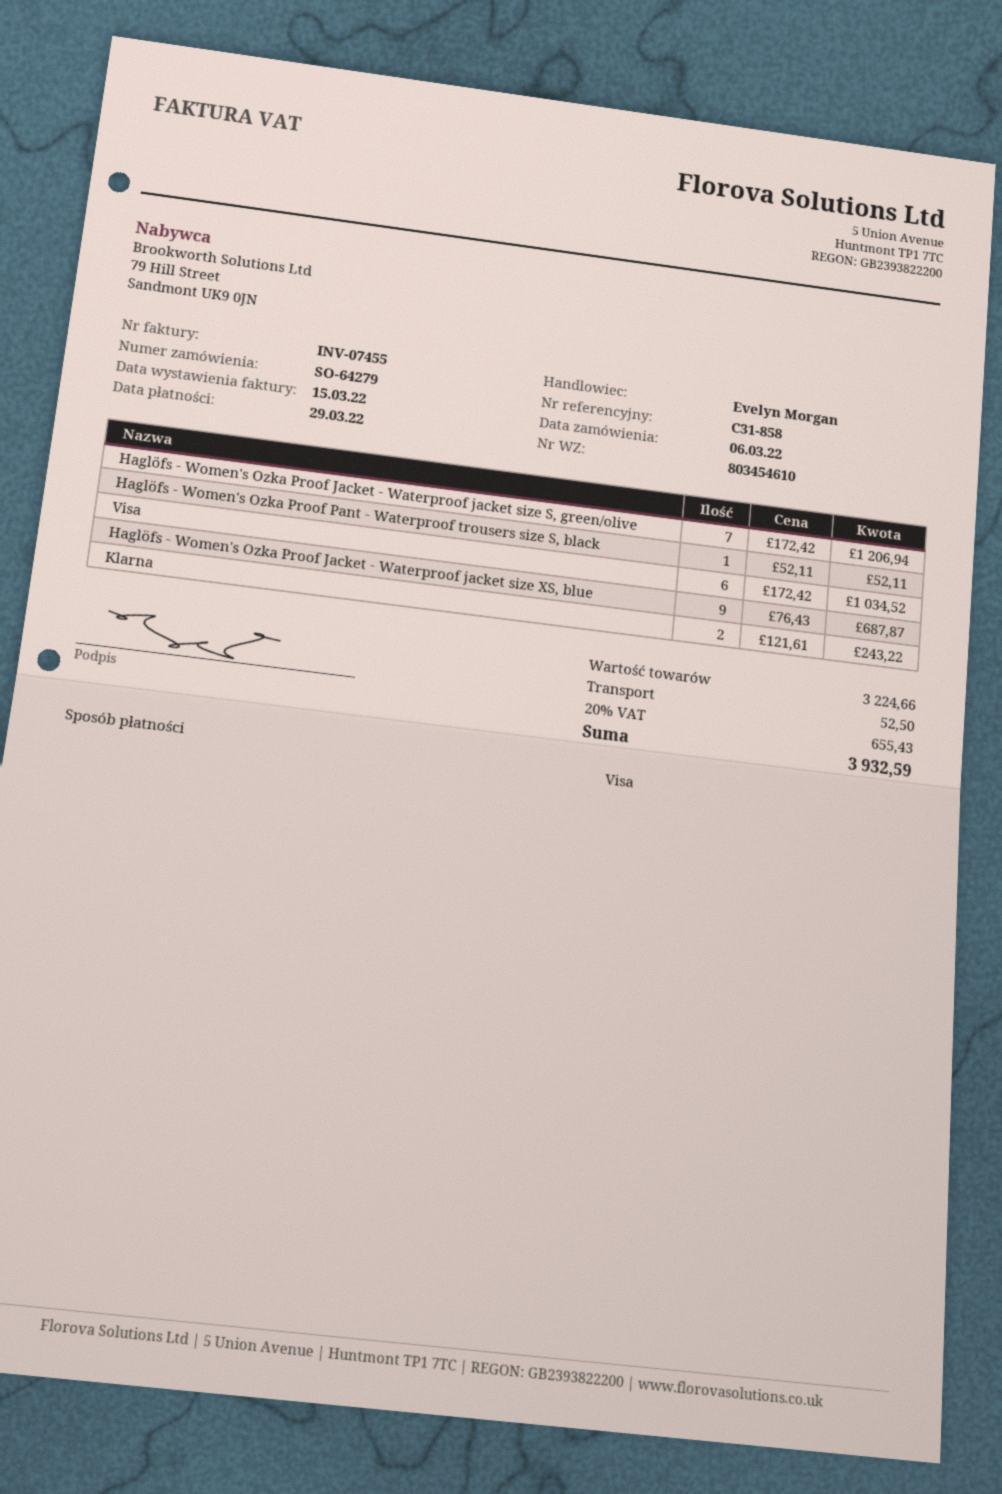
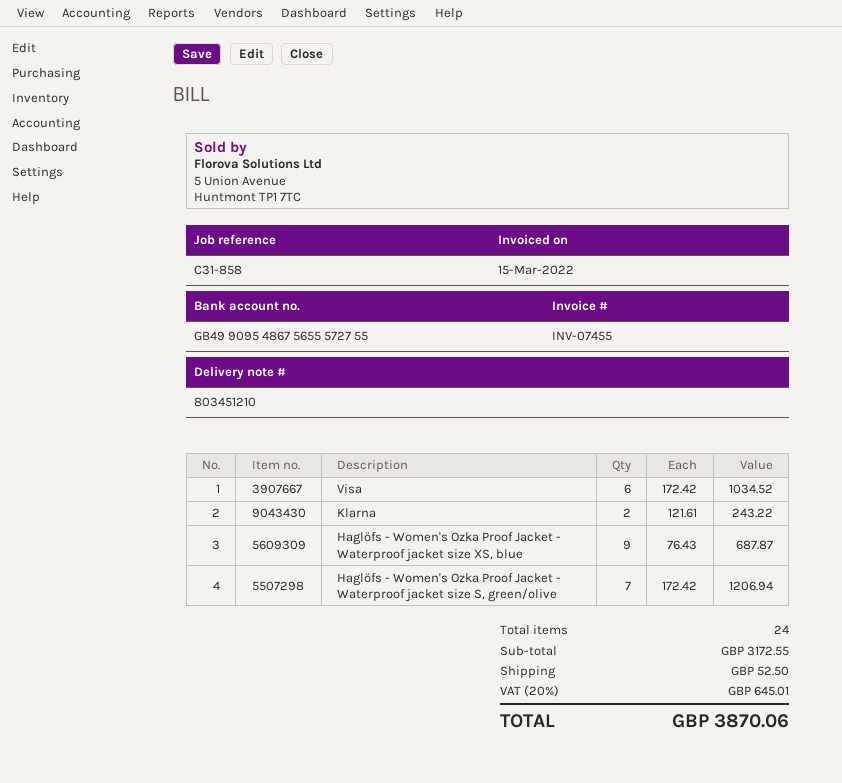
delivery note number: 803454610 -> 803451210
Haglöfs - Women's Ozka Proof Pant - Waterproof trousers size S, black: 1 x 52.11 = 52.11 -> none
subtotal: 3224.66 -> 3172.55
tax: 20% = 655.43 -> 20% = 645.01
total: 3932.59 -> 3870.06

